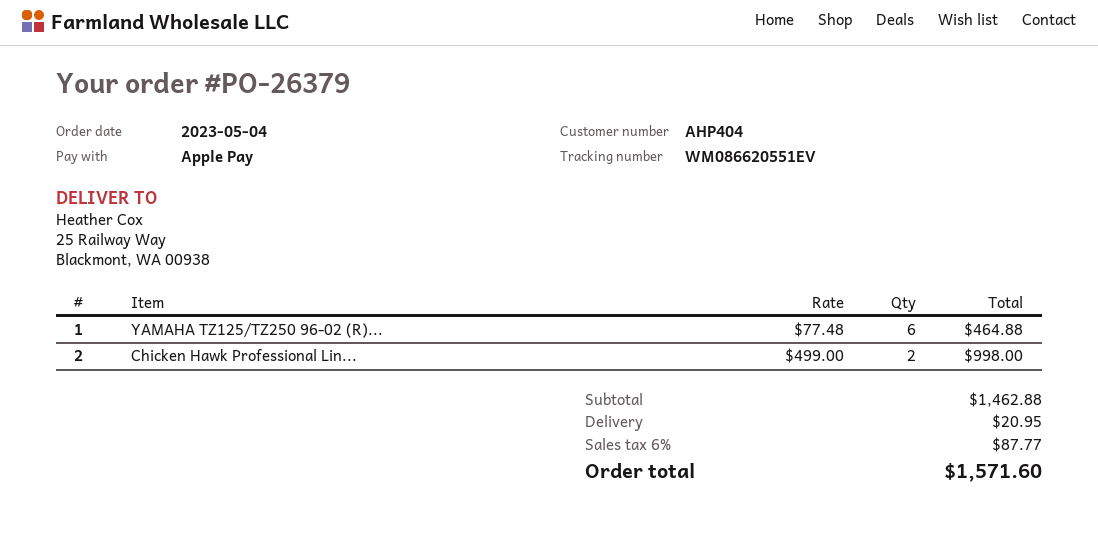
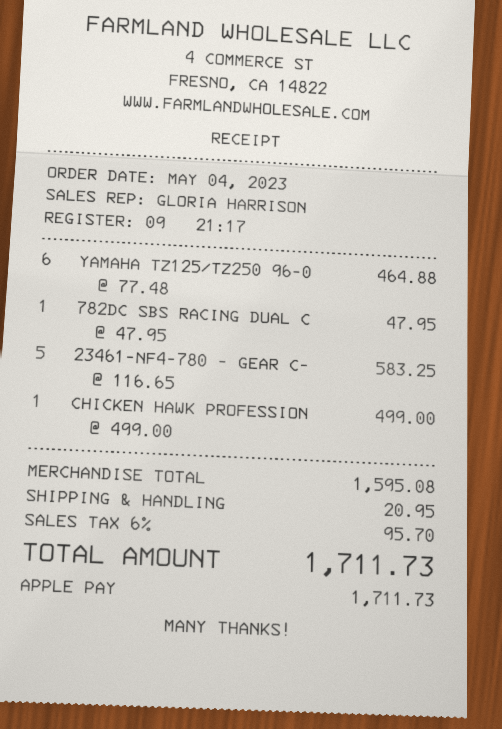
Chicken Hawk Professional Lin...: 2 x 499.00 = 998.00 -> 1 x 499.00 = 499.00
782DC SBS RACING DUAL C: none -> 1 x 47.95 = 47.95
23461-NF4-780 - GEAR C-: none -> 5 x 116.65 = 583.25
subtotal: 1462.88 -> 1595.08
tax: 6% = 87.77 -> 6% = 95.70
total: 1571.60 -> 1711.73

